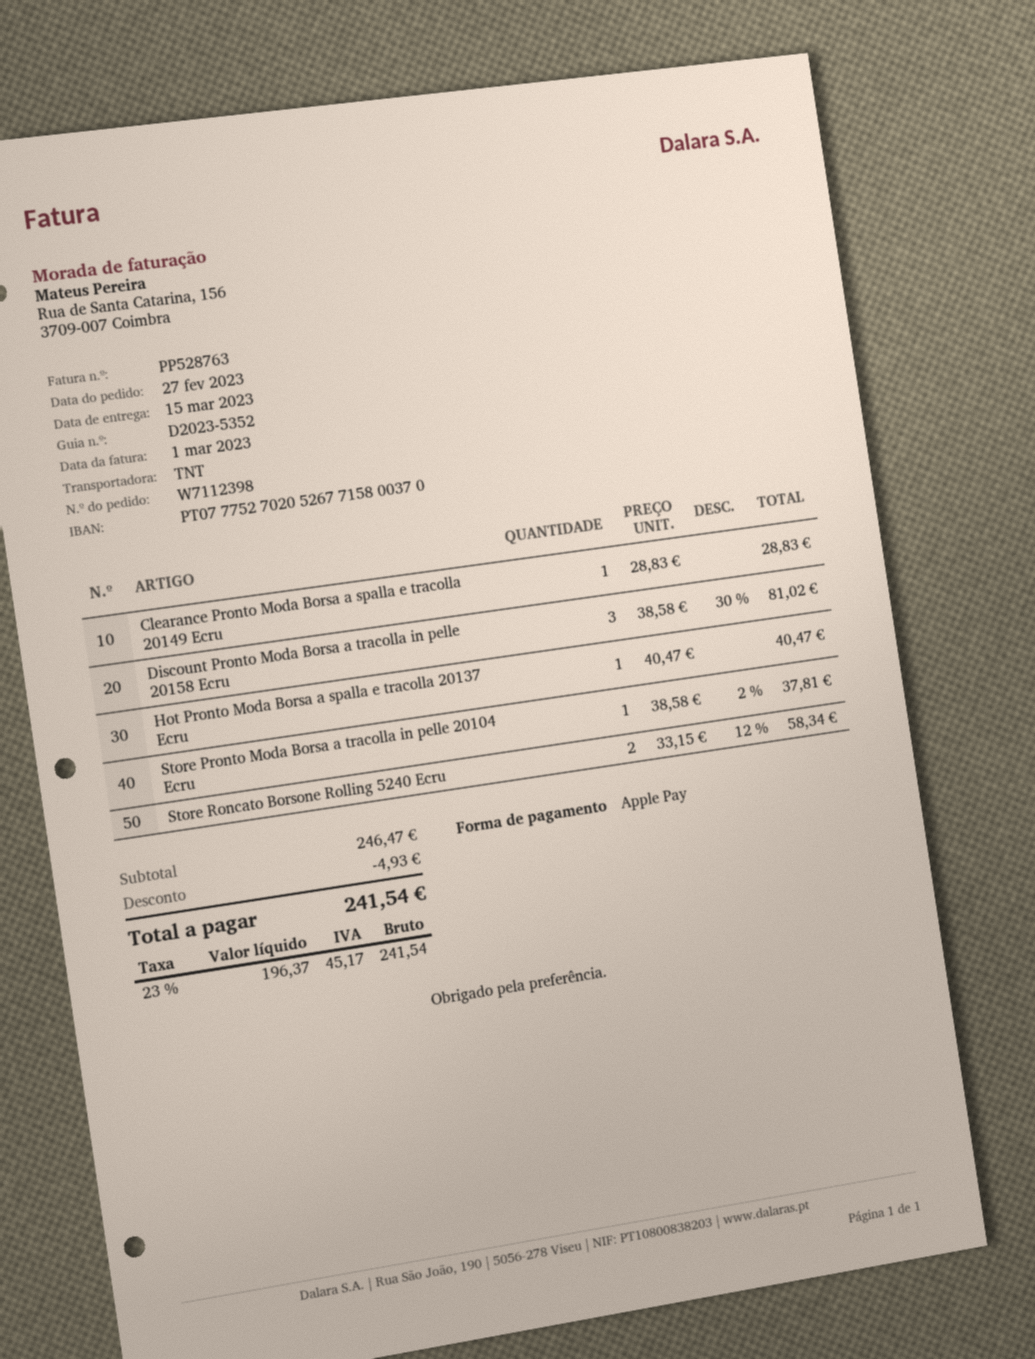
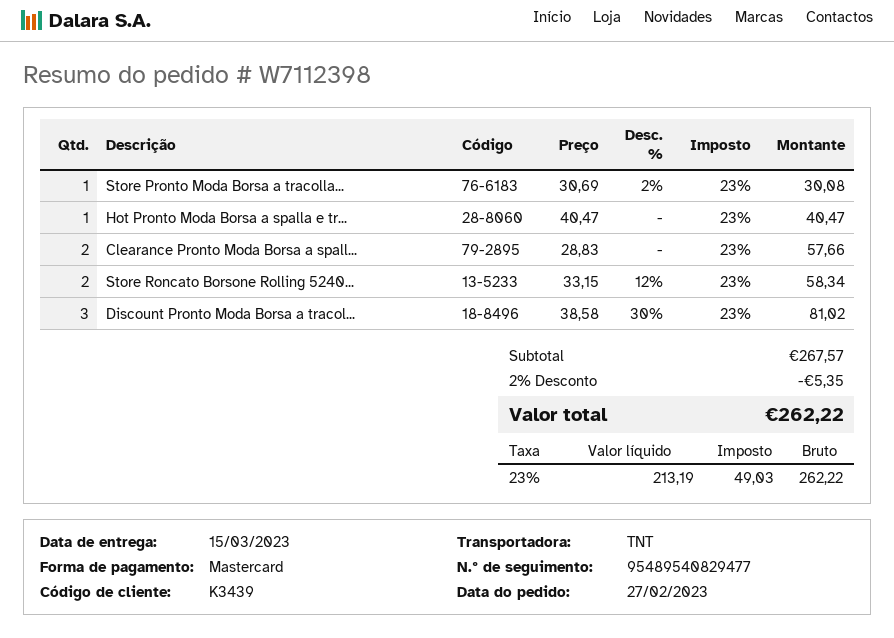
payment method: Apple Pay -> Mastercard
Clearance Pronto Moda Borsa a spalla e tracolla 20149 Ecru: 1 x 28.83 = 28.83 -> 2 x 28.83 = 57.66
Store Pronto Moda Borsa a tracolla in pelle 20104 Ecru: 1 x 38.58 - 2% = 37.81 -> 1 x 30.69 - 2% = 30.08
subtotal: 246.47 -> 267.57
discount: 4.93 -> 5.35
net: 196.37 -> 213.19
tax: 23% = 45.17 -> 23% = 49.03
total: 241.54 -> 262.22

